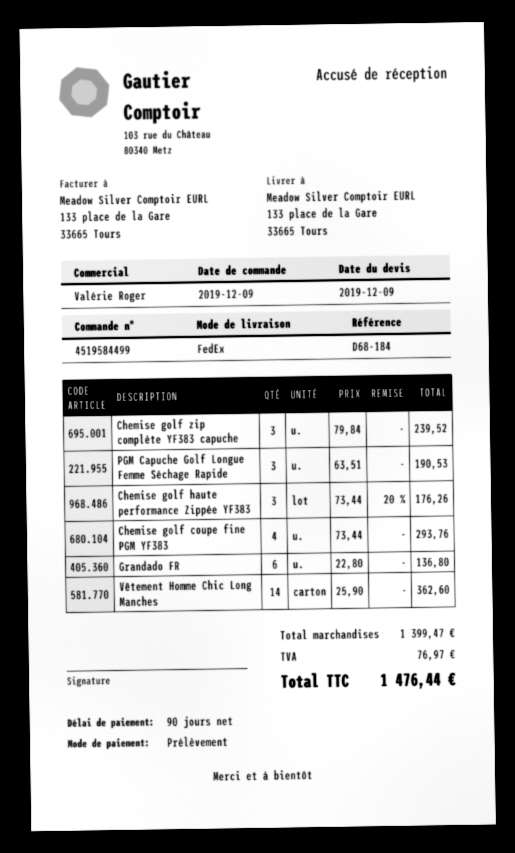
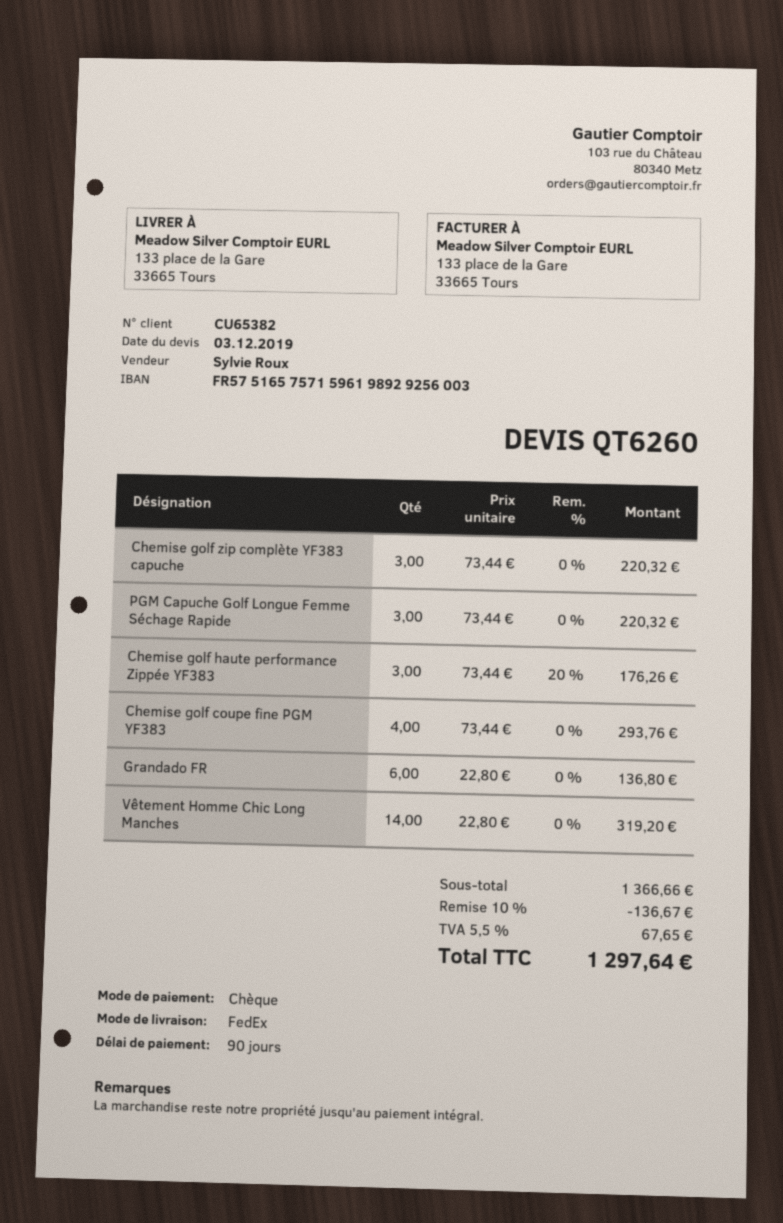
quote date: 2019-12-09 -> 2019-12-03
sales rep: Valérie Roger -> Sylvie Roux
payment method: direct debit -> cheque
Chemise golf zip complète YF383 capuche: 3 x 79.84 = 239.52 -> 3 x 73.44 = 220.32
PGM Capuche Golf Longue Femme Séchage Rapide: 3 x 63.51 = 190.53 -> 3 x 73.44 = 220.32
Vêtement Homme Chic Long Manches: 14 x 25.90 = 362.60 -> 14 x 22.80 = 319.20
subtotal: 1399.47 -> 1366.66
discount: none -> 10% = 136.67
tax: 76.97 -> 67.65
total: 1476.44 -> 1297.64

